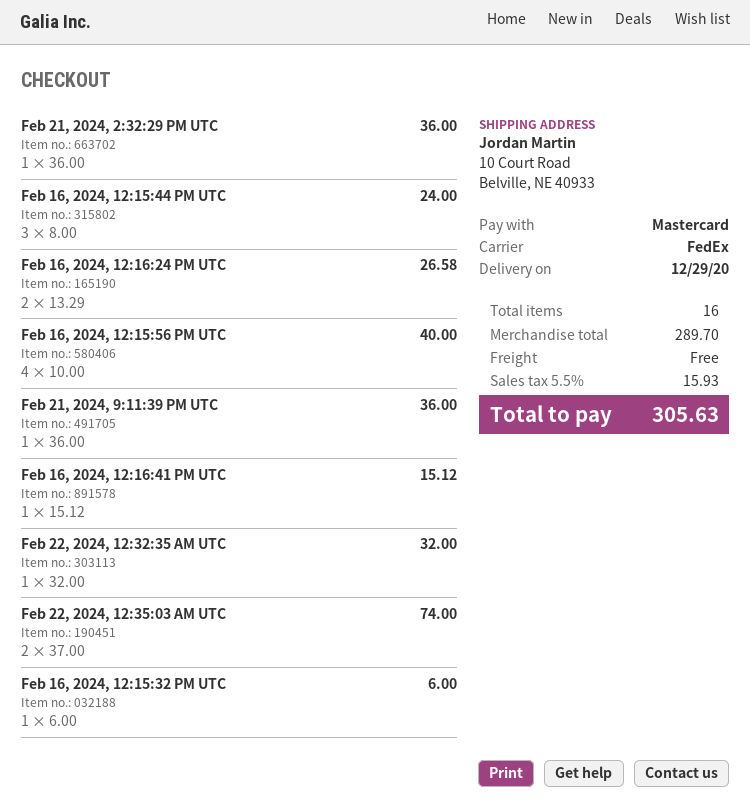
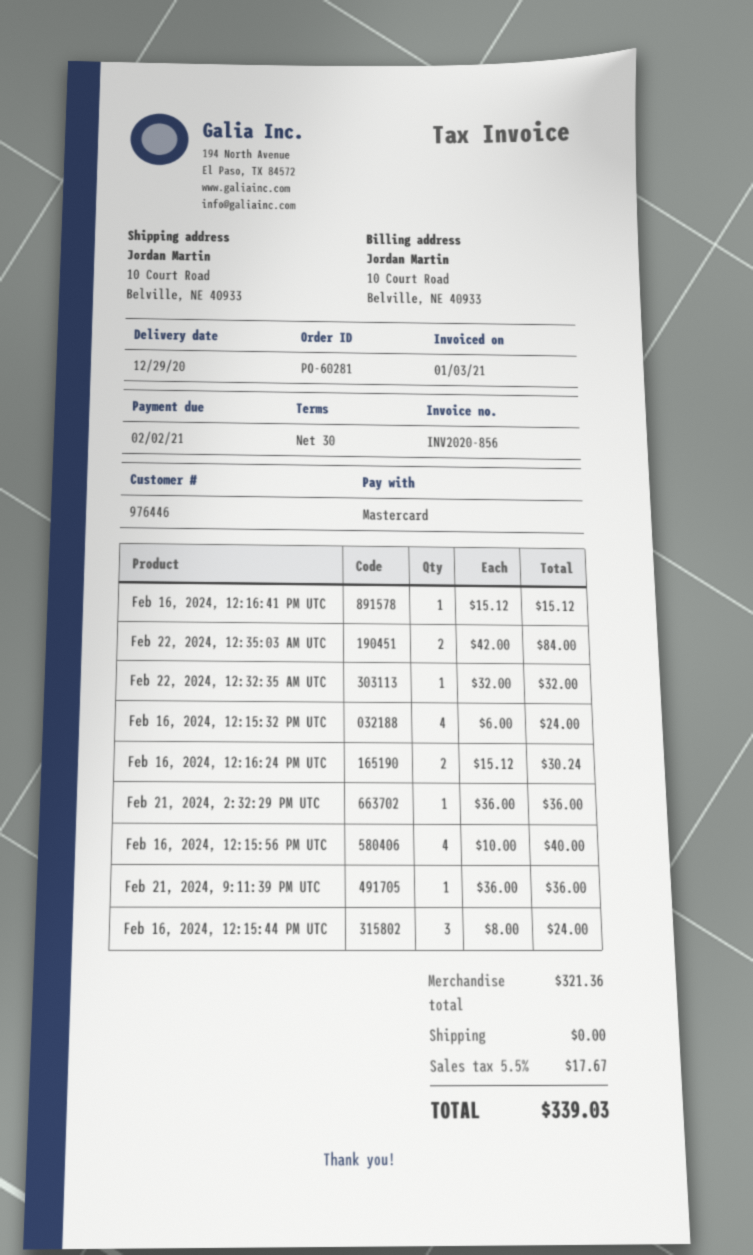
Feb 16, 2024, 12:16:24 PM UTC: 2 x 13.29 = 26.58 -> 2 x 15.12 = 30.24
Feb 22, 2024, 12:35:03 AM UTC: 2 x 37.00 = 74.00 -> 2 x 42.00 = 84.00
Feb 16, 2024, 12:15:32 PM UTC: 1 x 6.00 = 6.00 -> 4 x 6.00 = 24.00
subtotal: 289.70 -> 321.36
tax: 5.5% = 15.93 -> 5.5% = 17.67
total: 305.63 -> 339.03

